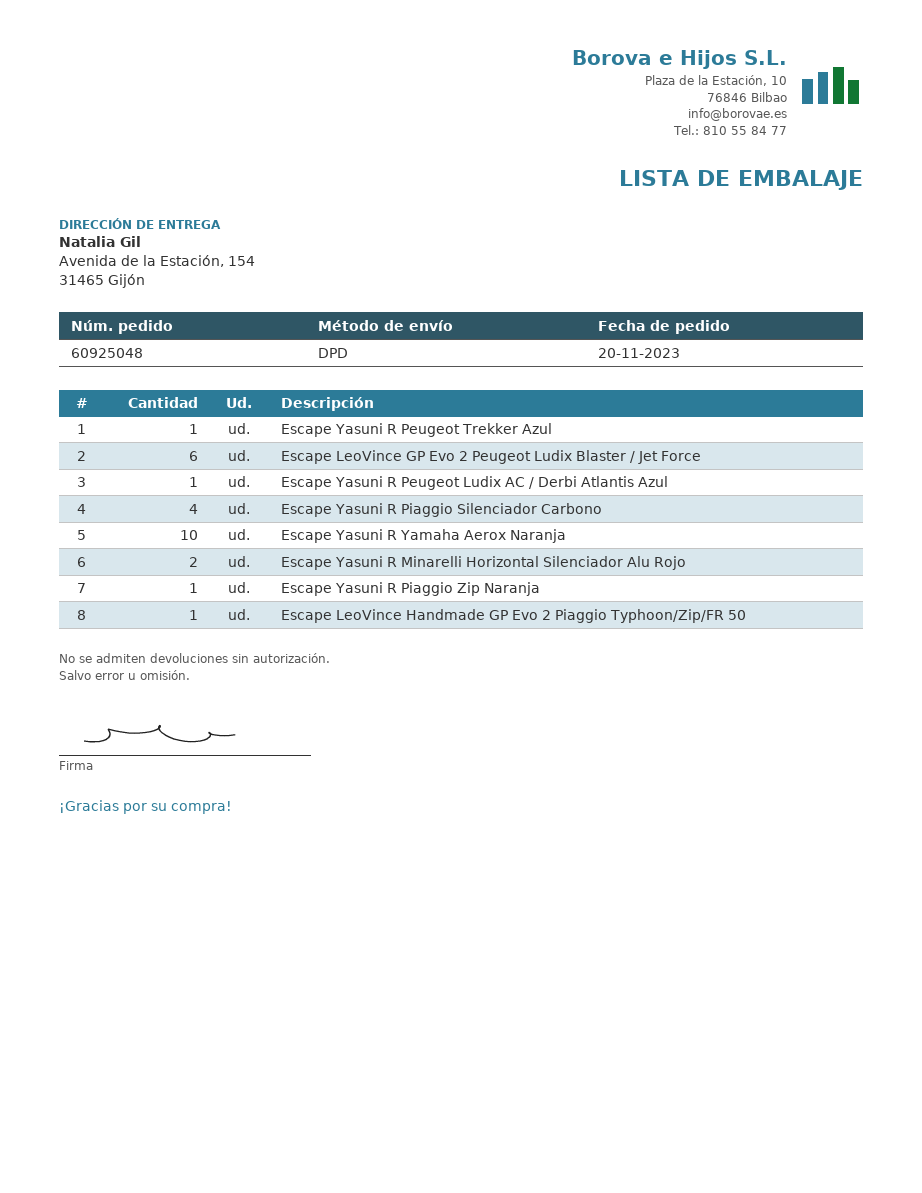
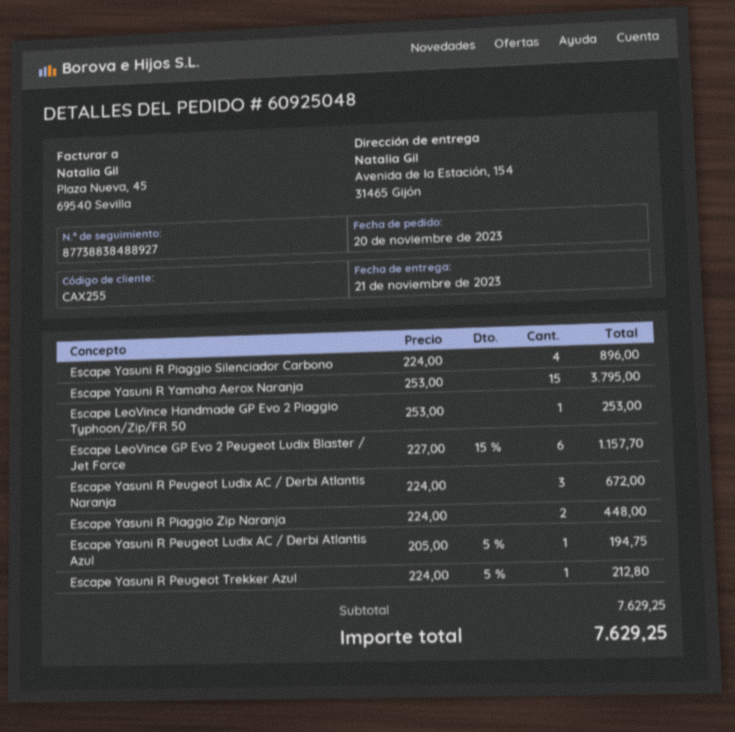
Escape Yasuni R Yamaha Aerox Naranja: 10 -> 15
Escape Yasuni R Minarelli Horizontal Silenciador Alu Rojo: 2 -> none
Escape Yasuni R Piaggio Zip Naranja: 1 -> 2
Escape Yasuni R Peugeot Ludix AC / Derbi Atlantis Naranja: none -> 3

